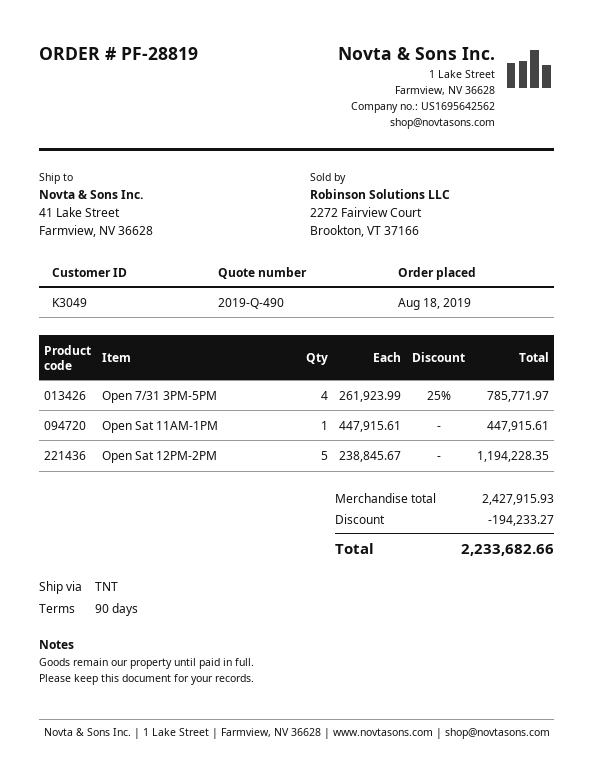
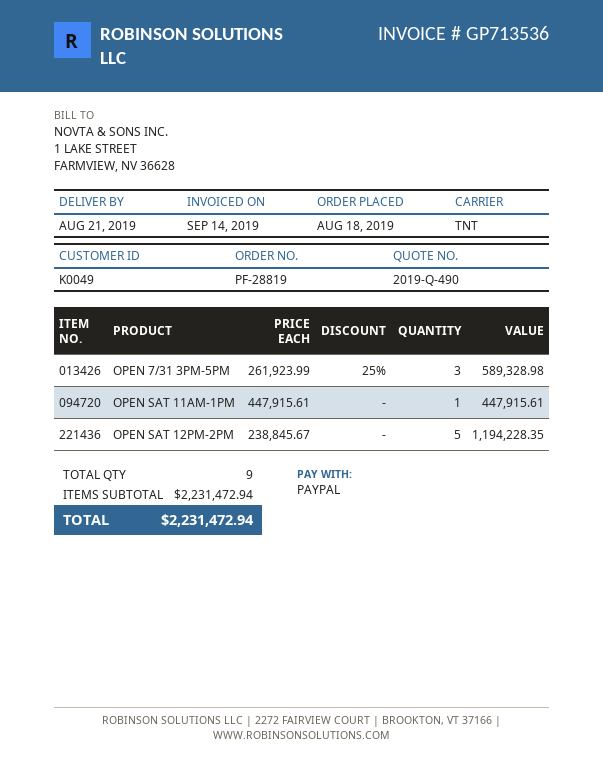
customer number: K3049 -> K0049
Open 7/31 3PM-5PM: 4 x 261923.99 - 25% = 785771.97 -> 3 x 261923.99 - 25% = 589328.98
subtotal: 2427915.93 -> 2231472.94
discount: 194233.27 -> none
total: 2233682.66 -> 2231472.94

